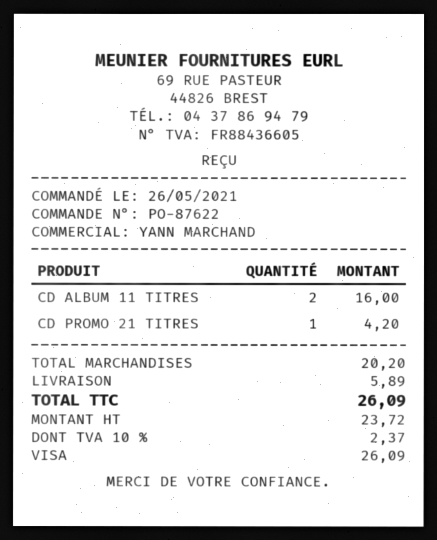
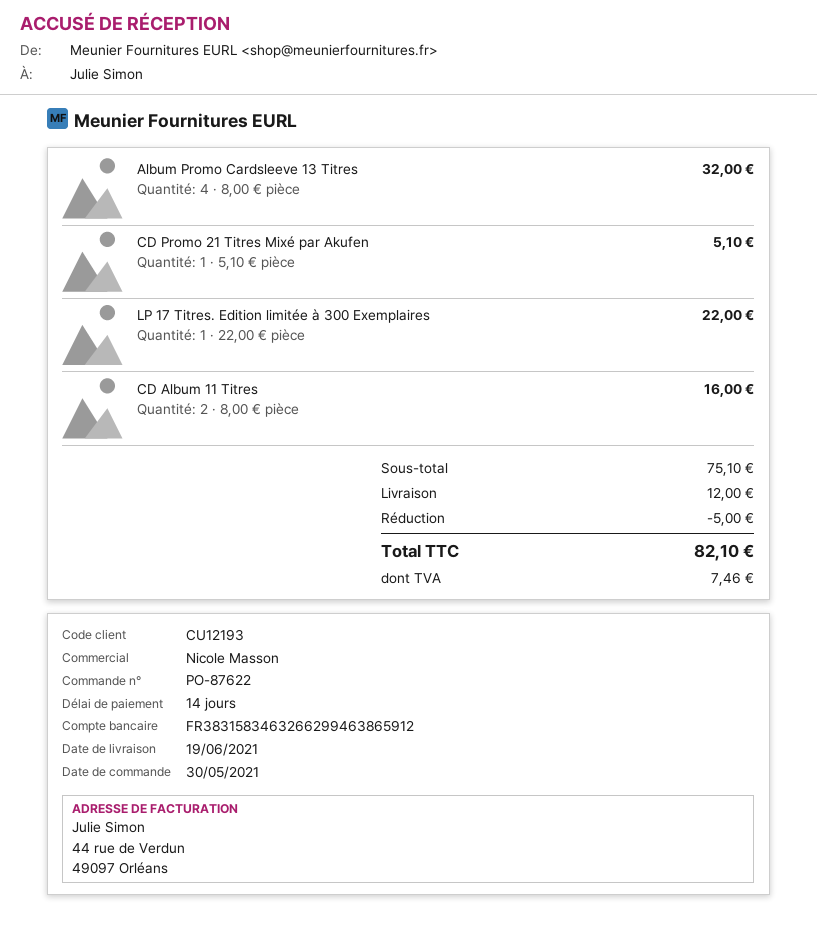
order date: 2021-05-26 -> 2021-05-30
sales rep: YANN MARCHAND -> Nicole Masson
CD PROMO 21 TITRES: 1 for 4.20 -> 1 for 5.10
Album Promo Cardsleeve 13 Titres: none -> 4 for 32.00
LP 17 Titres. Edition limitée à 300 Exemplaires: none -> 1 for 22.00
subtotal: 20.20 -> 75.10
discount: none -> 5.00
shipping: 5.89 -> 12.00
tax: 2.37 -> 7.46
total: 26.09 -> 82.10

